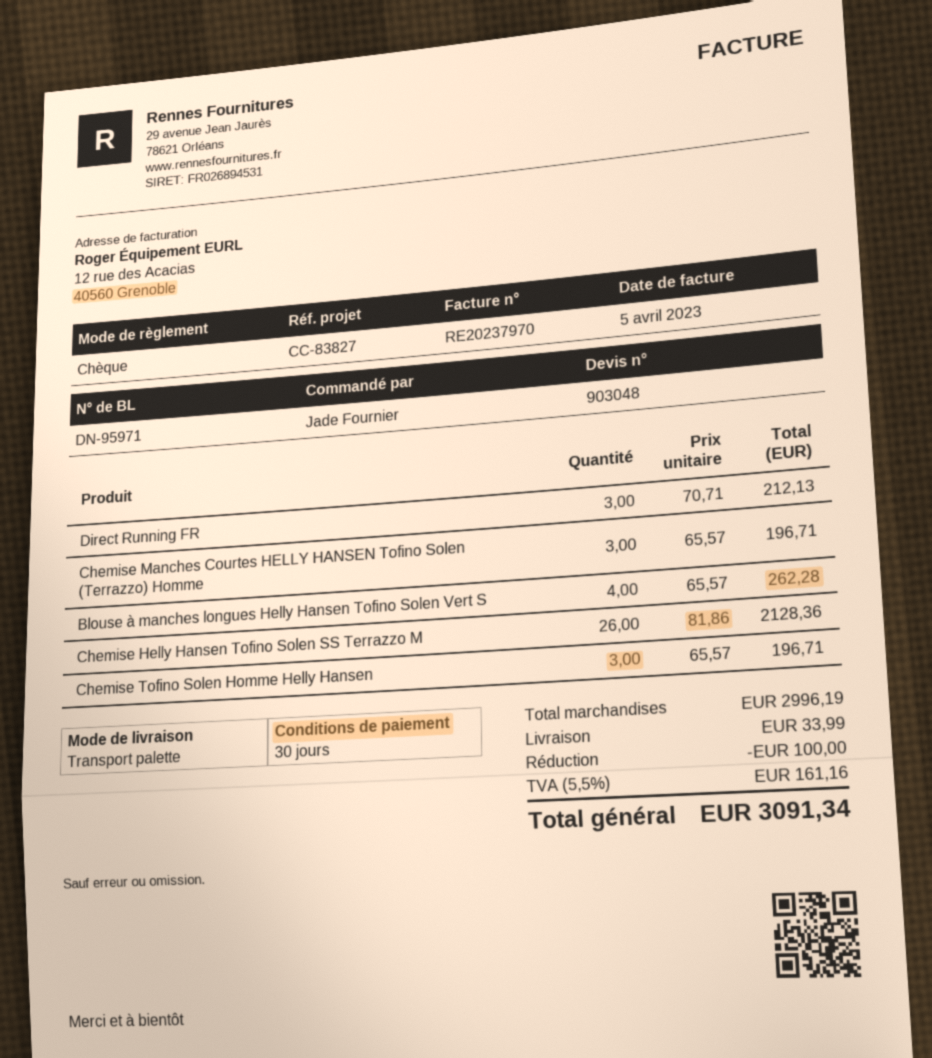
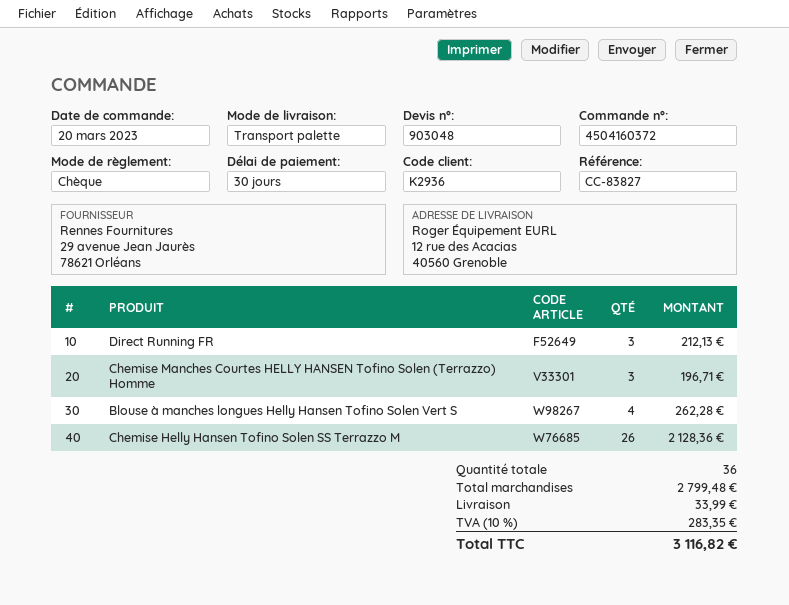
Chemise Tofino Solen Homme Helly Hansen: 3 for 196.71 -> none
subtotal: 2996.19 -> 2799.48
discount: 100.00 -> none
tax: 5.5% = 161.16 -> 10% = 283.35
total: 3091.34 -> 3116.82

